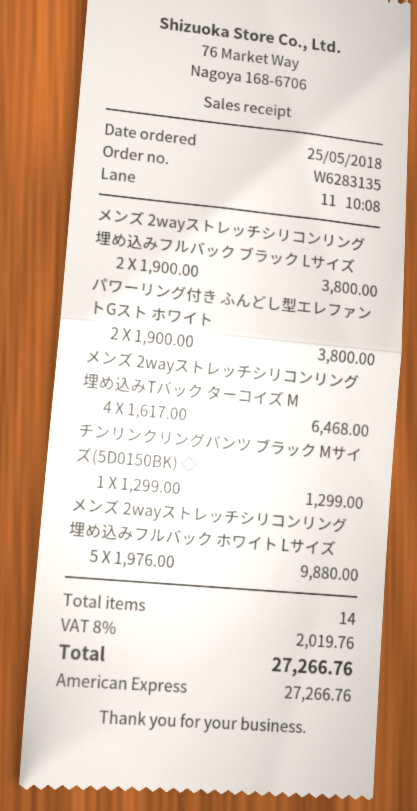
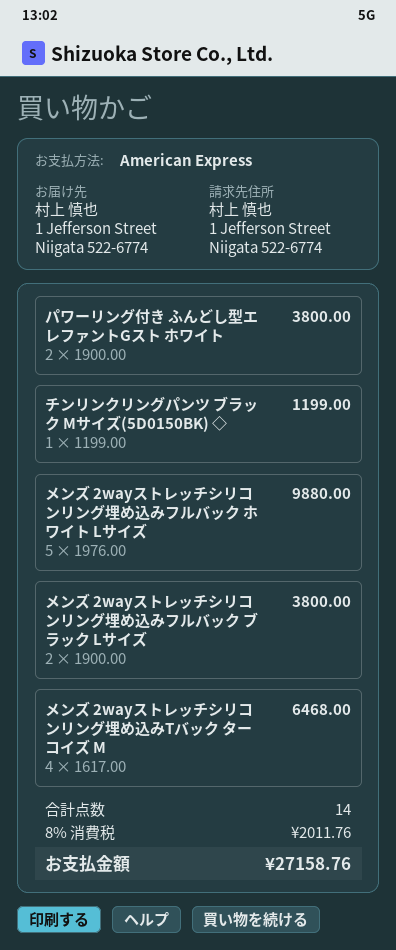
チンリンクリングパンツ ブラック Mサイズ(5D0150BK) ◇: 1 x 1299.00 = 1299.00 -> 1 x 1199.00 = 1199.00
tax: 8% = 2019.76 -> 8% = 2011.76
total: 27266.76 -> 27158.76

